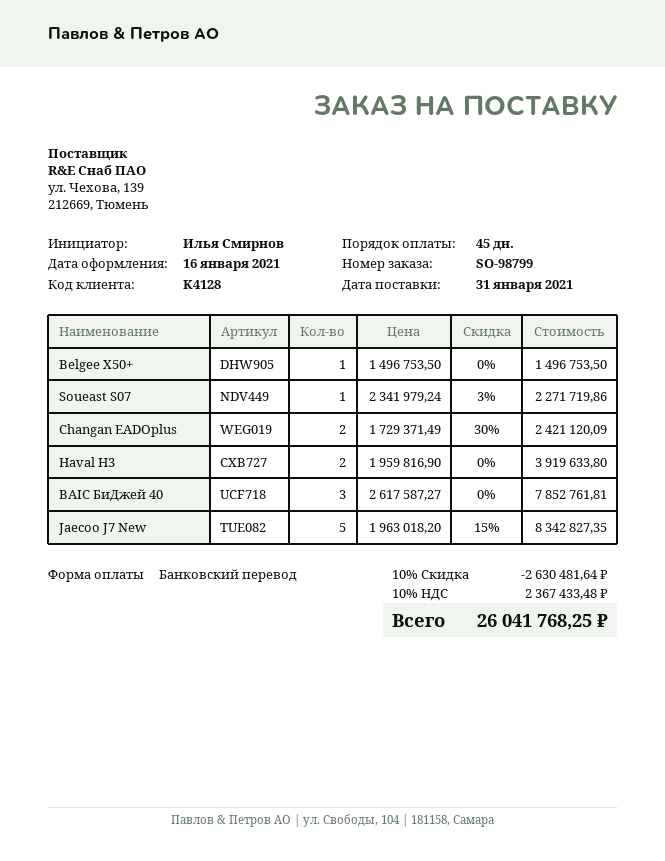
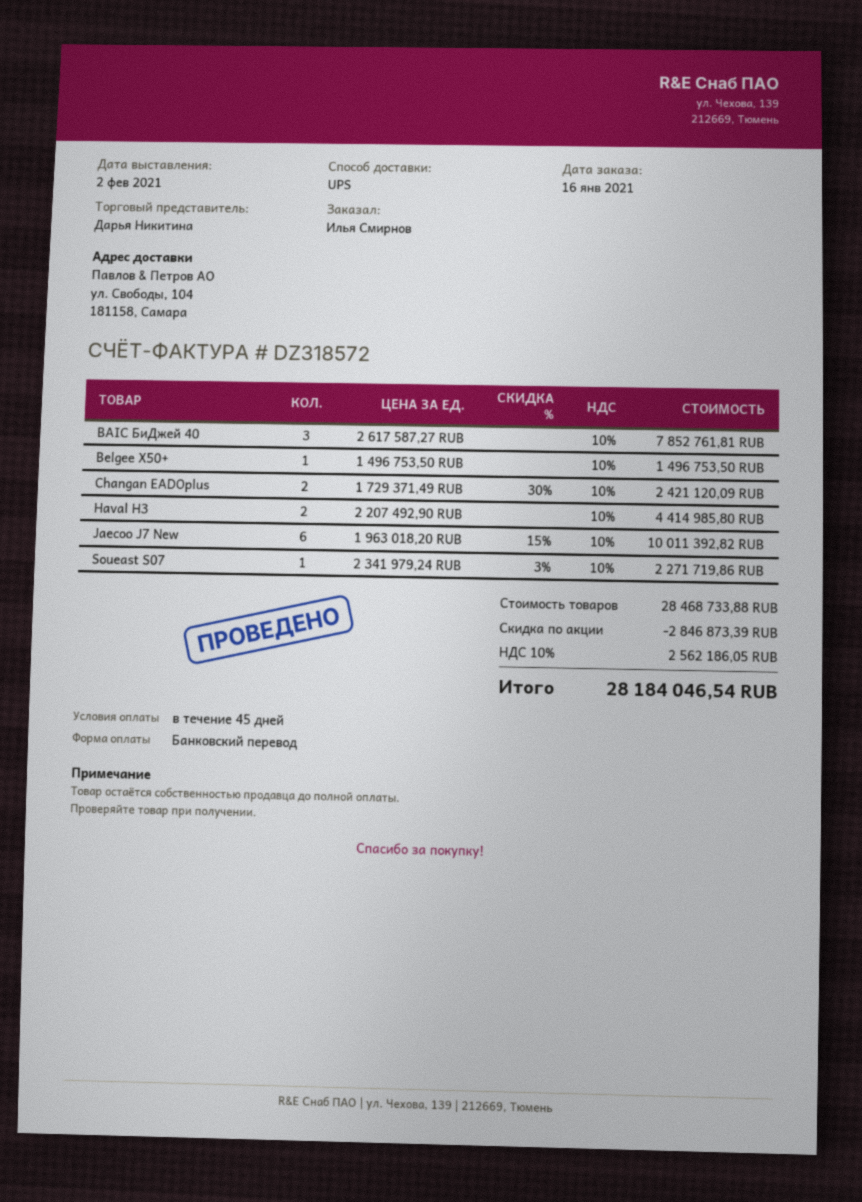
Haval H3: 2 x 1959816.90 = 3919633.80 -> 2 x 2207492.90 = 4414985.80
Jaecoo J7 New: 5 x 1963018.20 - 15% = 8342827.35 -> 6 x 1963018.20 - 15% = 10011392.82
discount: 2630481.64 -> 2846873.39
tax: 10% = 2367433.48 -> 10% = 2562186.05
total: 26041768.25 -> 28184046.54

